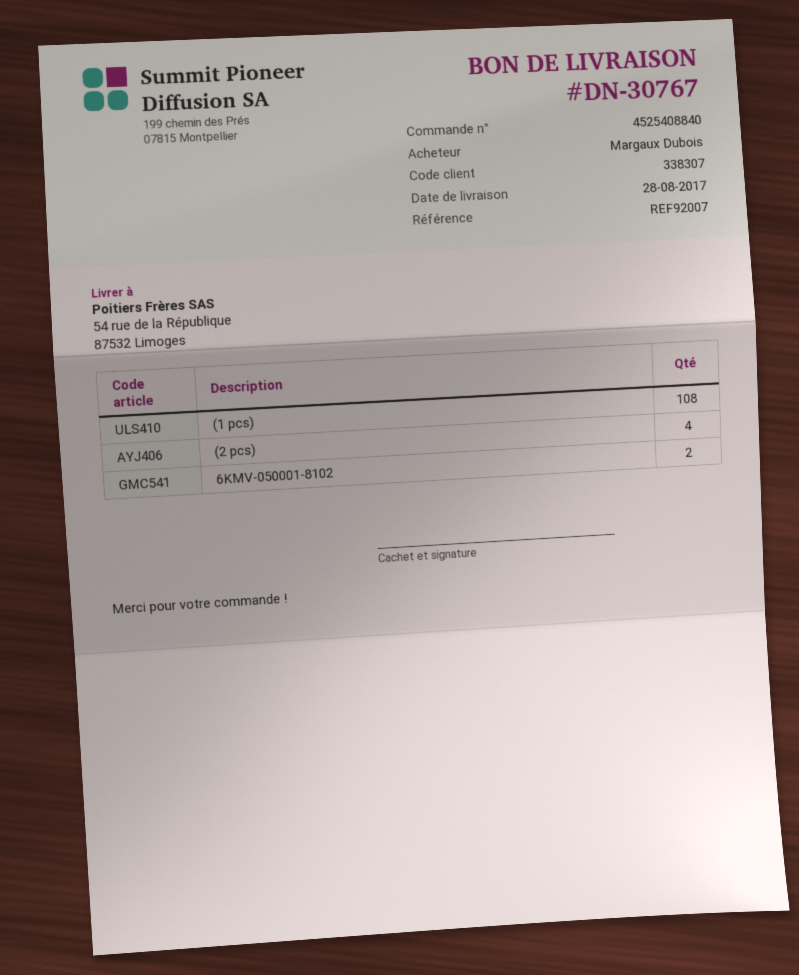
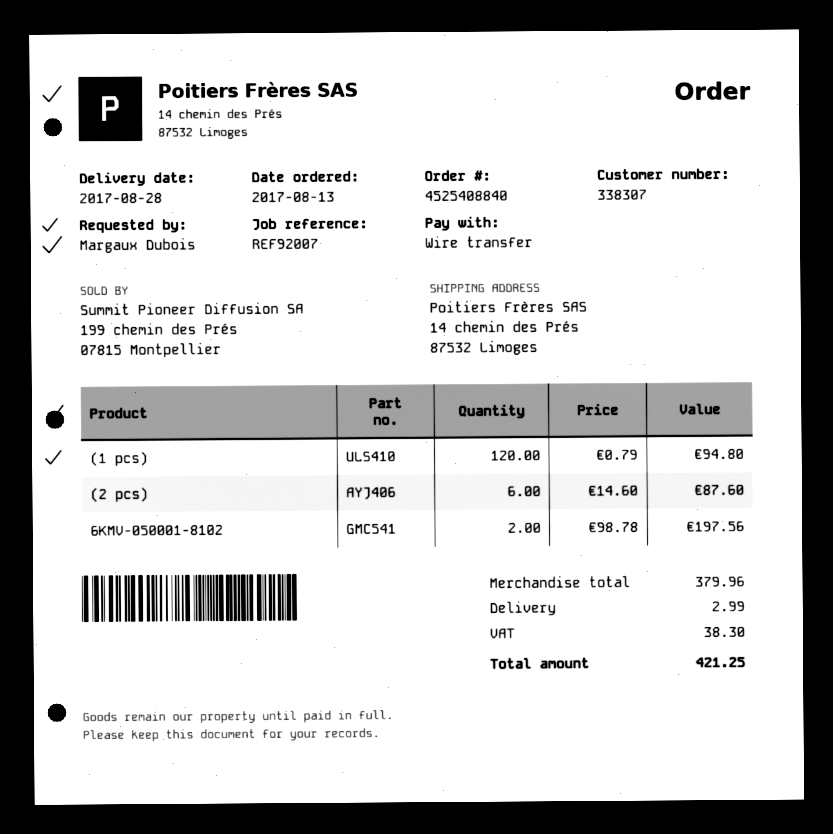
ship to: 54 rue de la République, 87532 Limoges -> 14 chemin des Prés, 87532 Limoges
(1 pcs): 108 -> 120
(2 pcs): 4 -> 6

